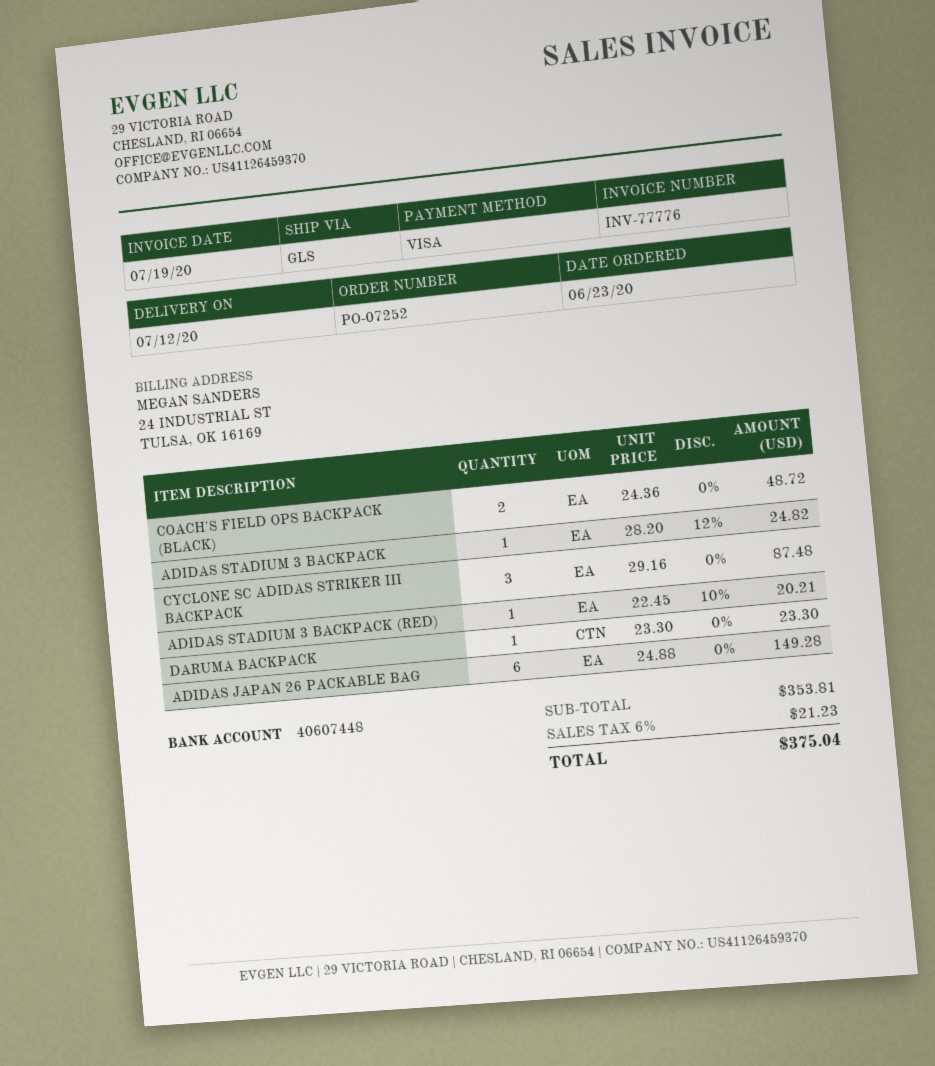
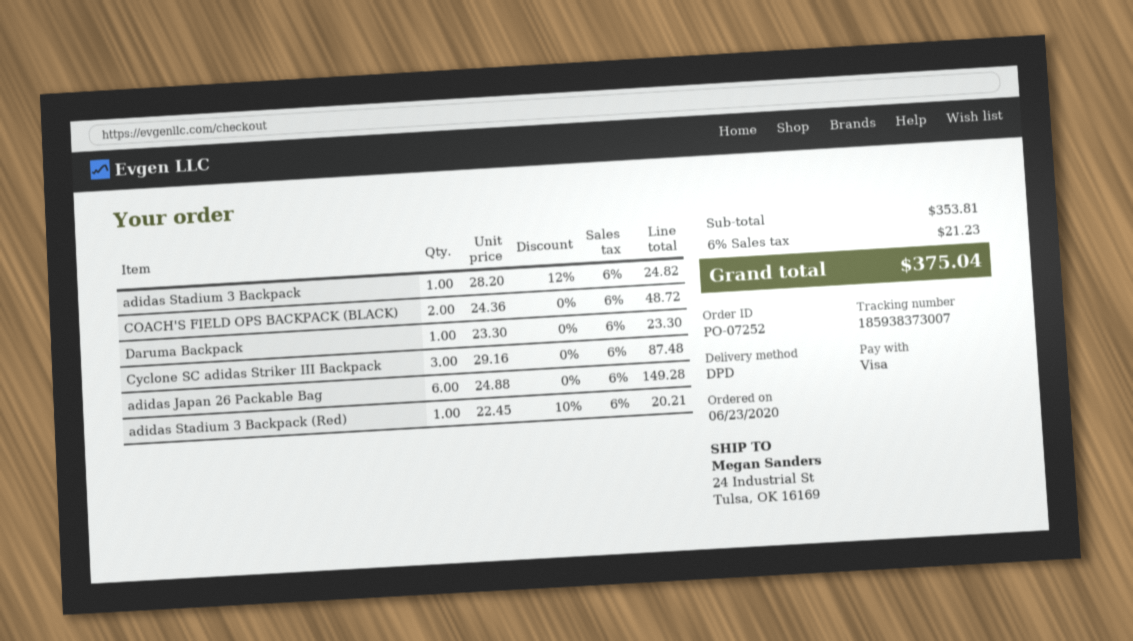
shipping method: GLS -> DPD

